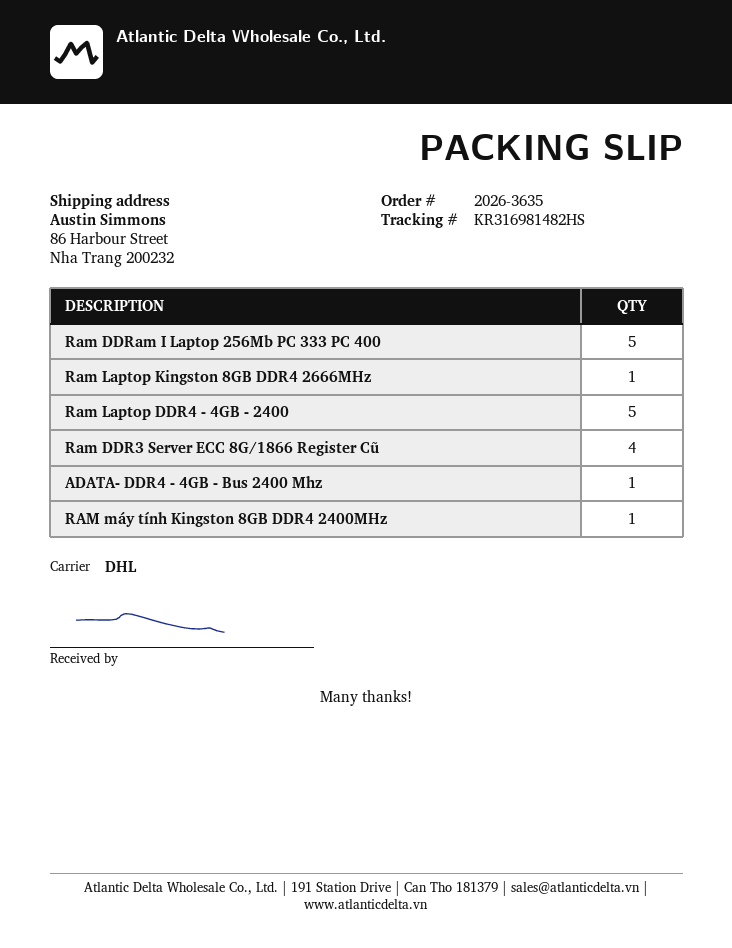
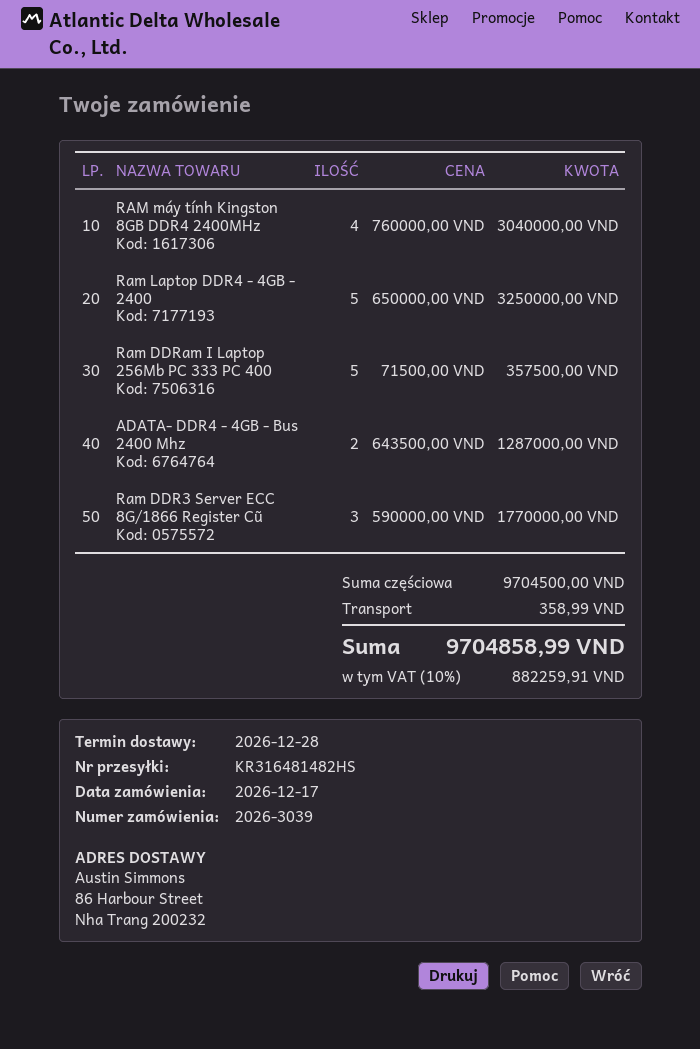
order number: 2026-3635 -> 2026-3039
tracking number: KR316981482HS -> KR316481482HS
Ram Laptop Kingston 8GB DDR4 2666MHz: 1 -> none
Ram DDR3 Server ECC 8G/1866 Register Cũ: 4 -> 3
ADATA- DDR4 - 4GB - Bus 2400 Mhz: 1 -> 2
RAM máy tính Kingston 8GB DDR4 2400MHz: 1 -> 4

